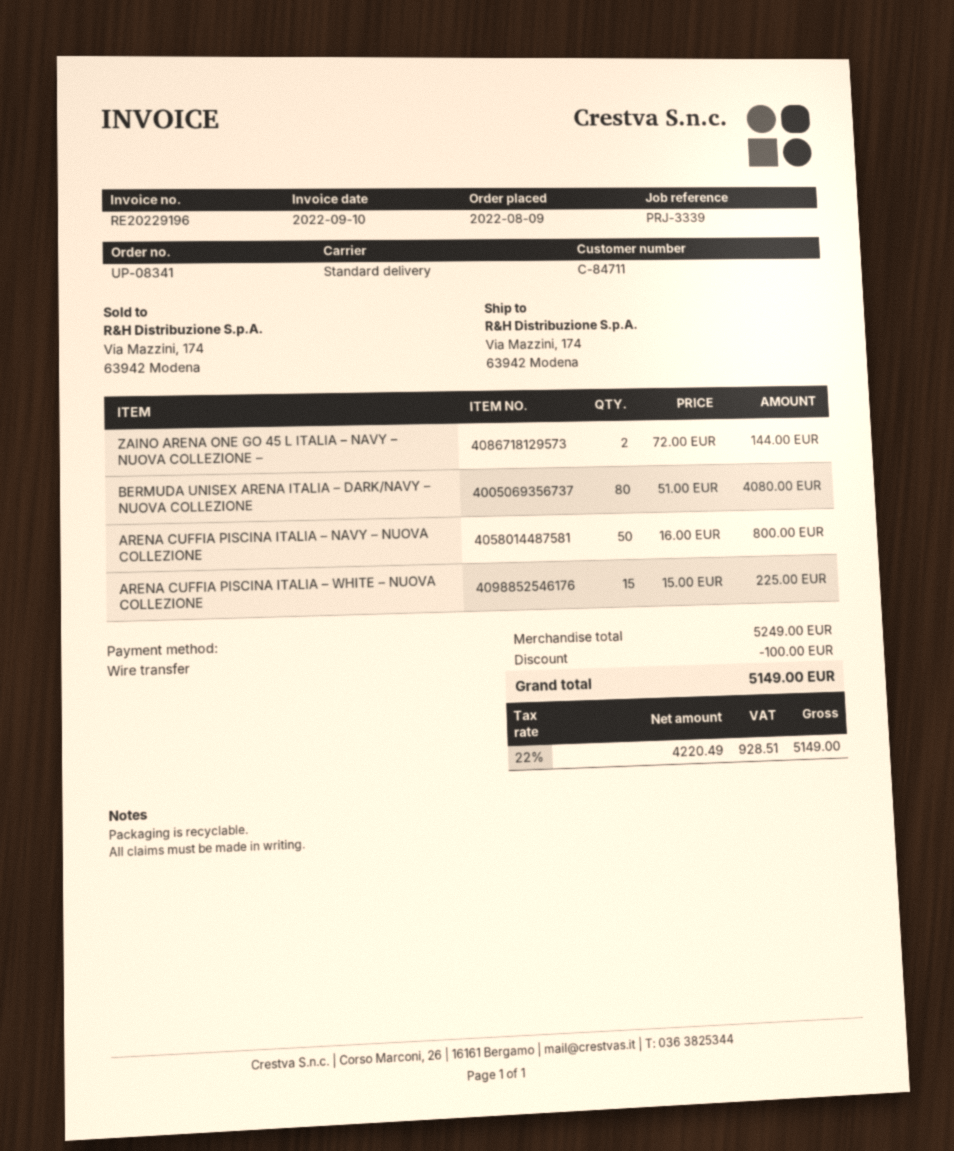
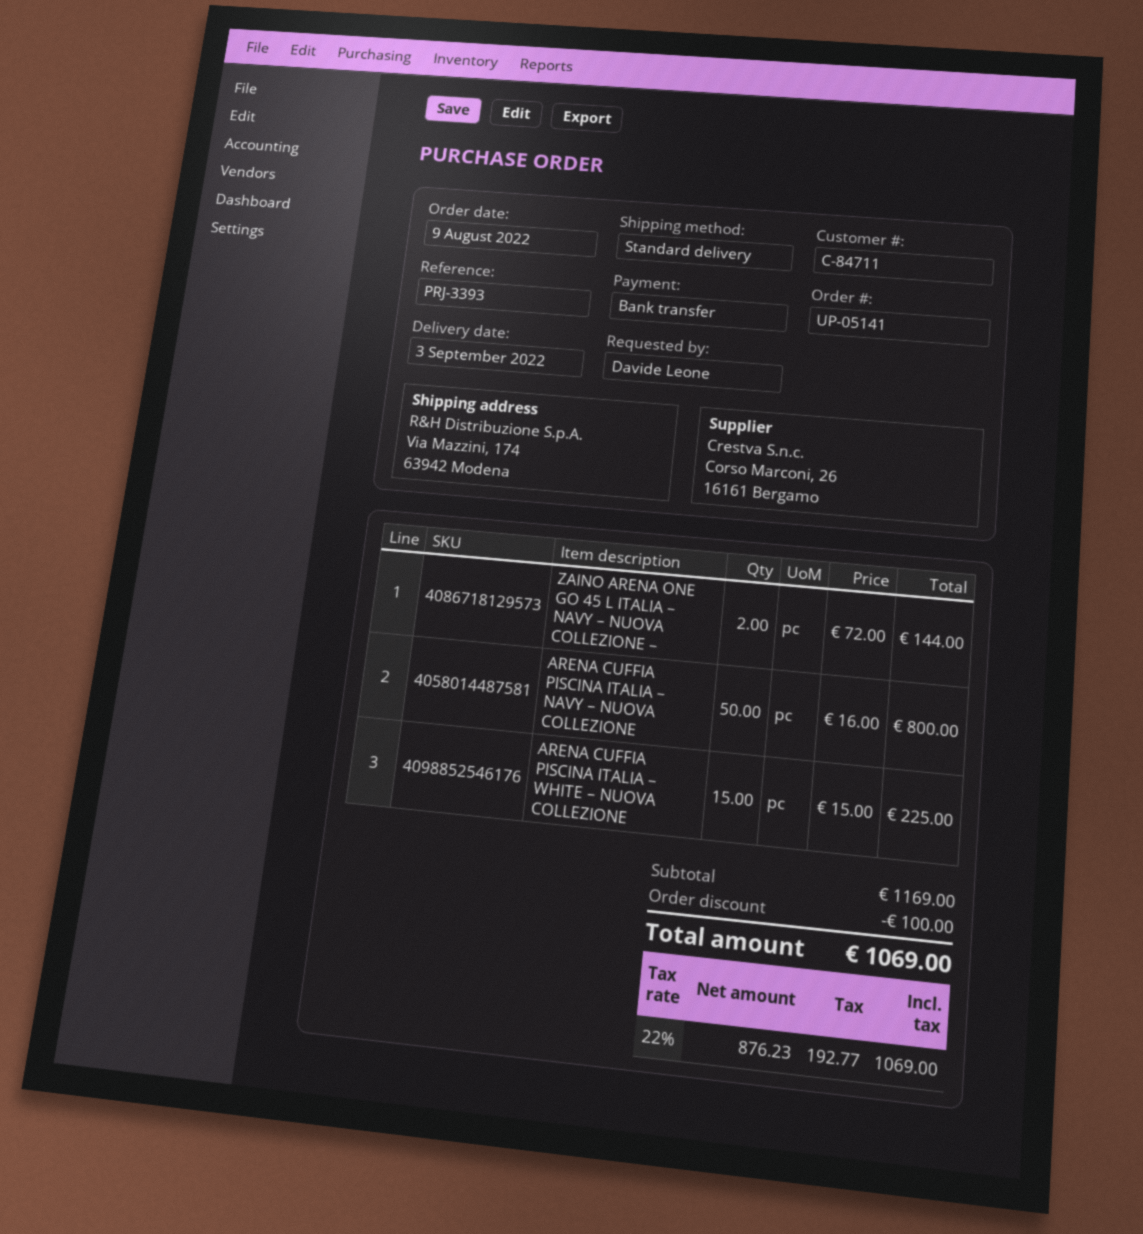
order number: UP-08341 -> UP-05141
reference: PRJ-3339 -> PRJ-3393
BERMUDA UNISEX ARENA ITALIA – DARK/NAVY – NUOVA COLLEZIONE: 80 x 51.00 = 4080.00 -> none
subtotal: 5249.00 -> 1169.00
net: 4220.49 -> 876.23
tax: 22% = 928.51 -> 22% = 192.77
total: 5149.00 -> 1069.00

